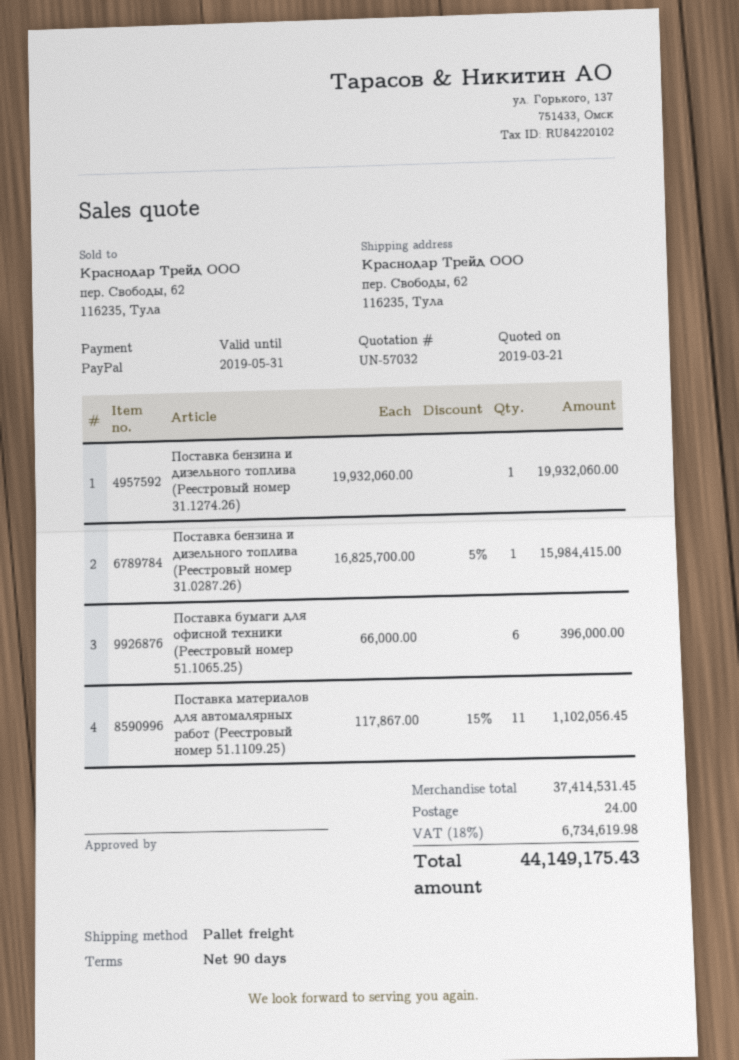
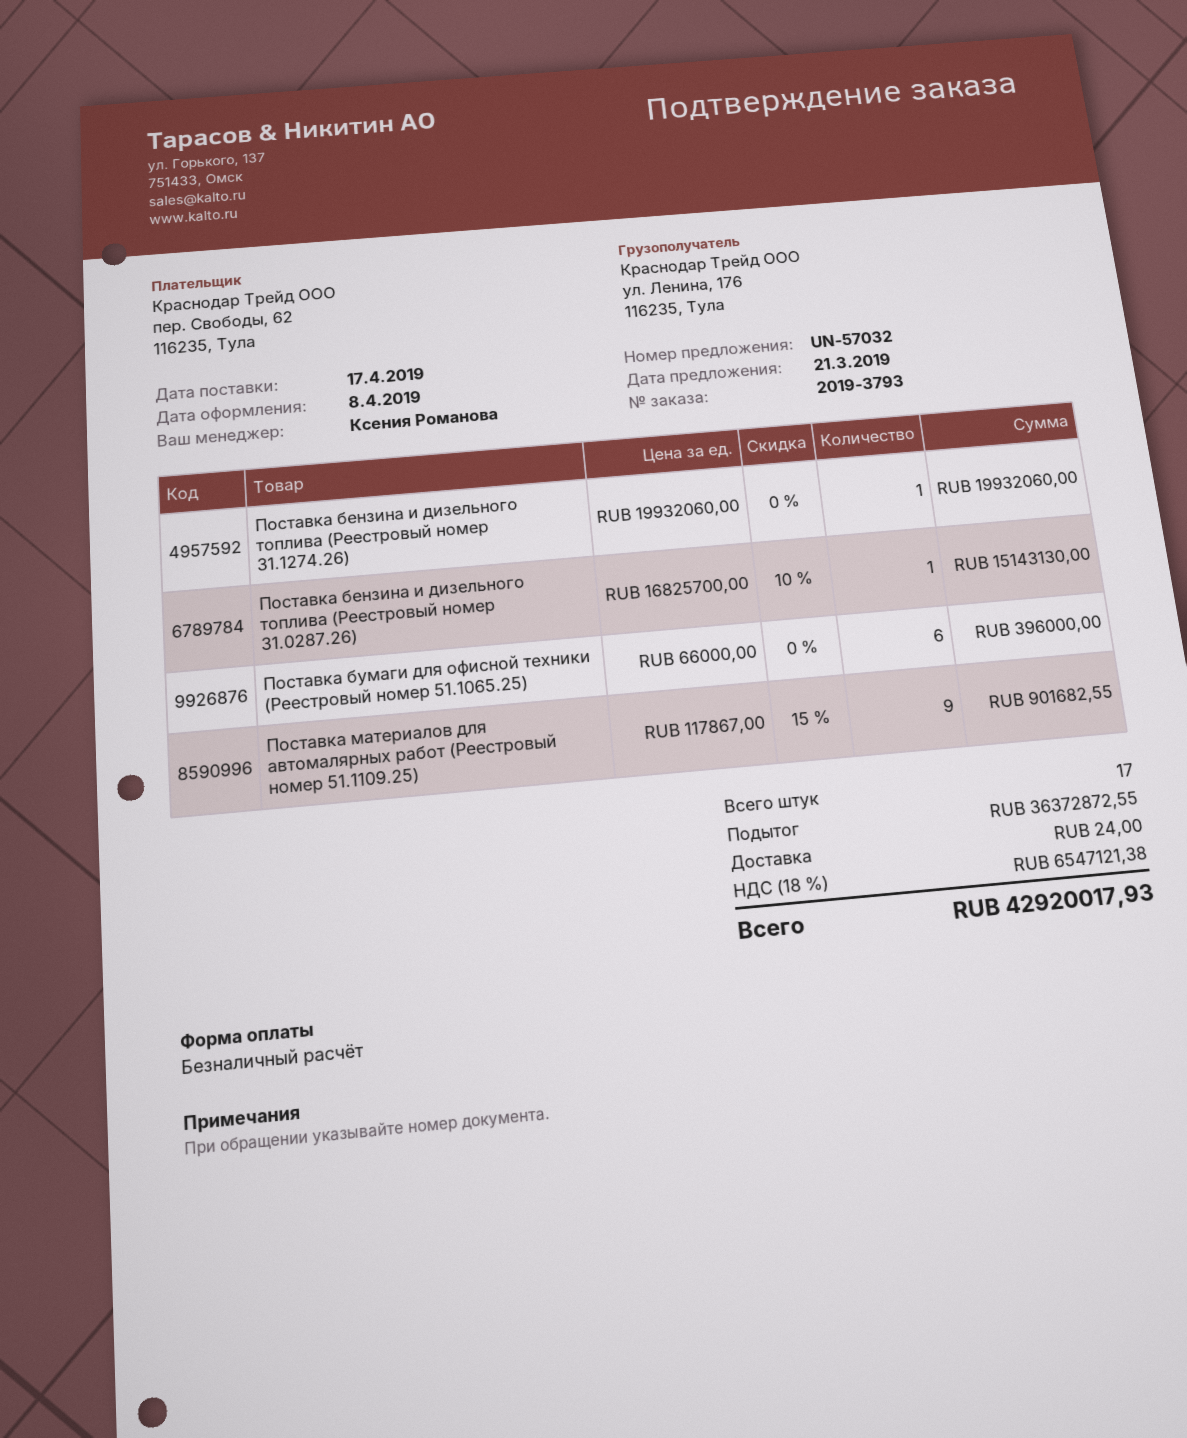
payment method: PayPal -> bank transfer
ship to: пер. Свободы, 62, 116235, Тула -> ул. Ленина, 176, 116235, Тула
Поставка бензина и дизельного топлива (Реестровый номер 31.0287.26): 1 x 16825700.00 - 5% = 15984415.00 -> 1 x 16825700.00 - 10% = 15143130.00
Поставка материалов для автомалярных работ (Реестровый номер 51.1109.25): 11 x 117867.00 - 15% = 1102056.45 -> 9 x 117867.00 - 15% = 901682.55
subtotal: 37414531.45 -> 36372872.55
tax: 18% = 6734619.98 -> 18% = 6547121.38
total: 44149175.43 -> 42920017.93

